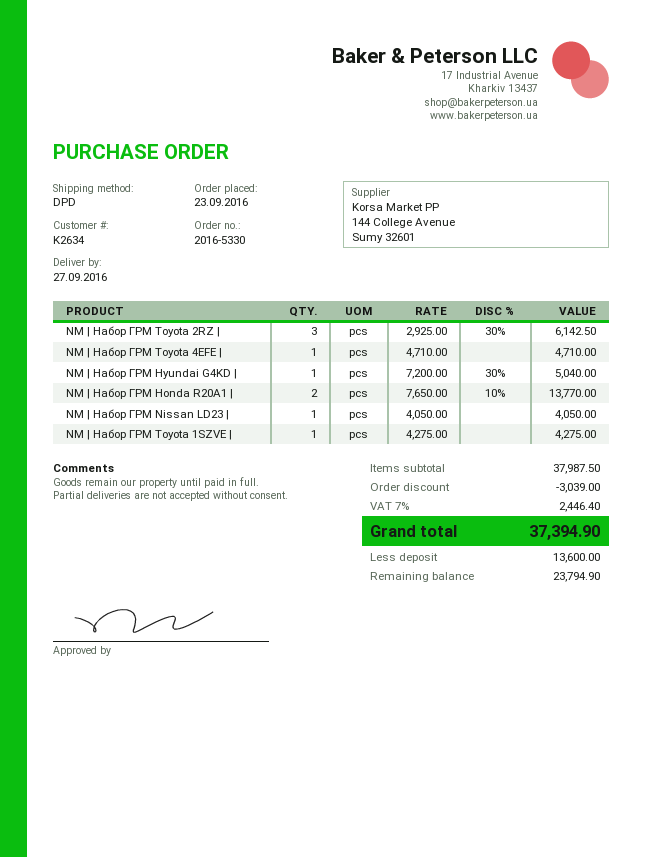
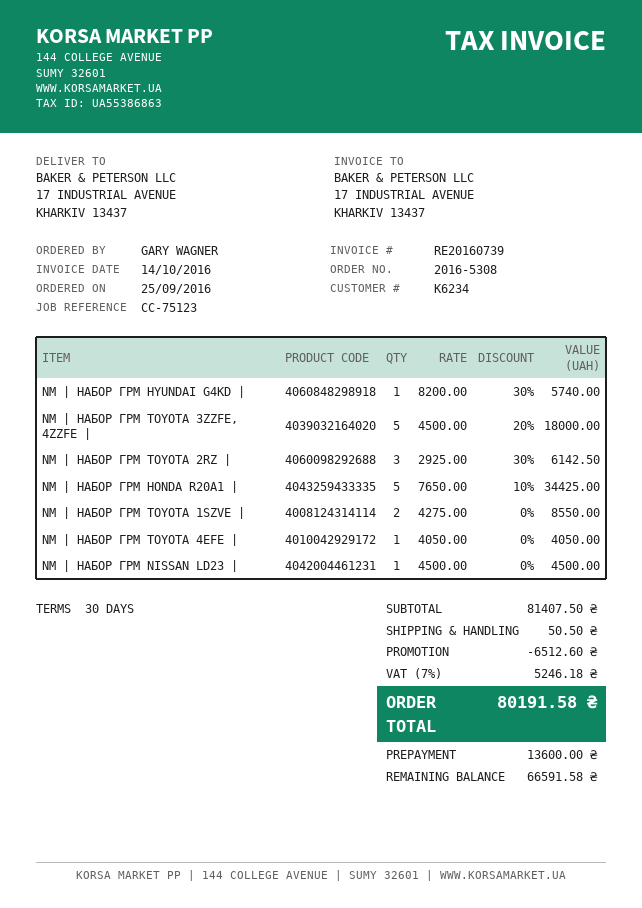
order number: 2016-5330 -> 2016-5308
order date: 2016-09-23 -> 2016-09-25
customer number: K2634 -> K6234
NM | Набор ГРМ Toyota 4EFE |: 1 x 4710.00 = 4710.00 -> 1 x 4050.00 = 4050.00
NM | Набор ГРМ Hyundai G4KD |: 1 x 7200.00 - 30% = 5040.00 -> 1 x 8200.00 - 30% = 5740.00
NM | Набор ГРМ Honda R20A1 |: 2 x 7650.00 - 10% = 13770.00 -> 5 x 7650.00 - 10% = 34425.00
NM | Набор ГРМ Nissan LD23 |: 1 x 4050.00 = 4050.00 -> 1 x 4500.00 = 4500.00
NM | Набор ГРМ Toyota 1SZVE |: 1 x 4275.00 = 4275.00 -> 2 x 4275.00 = 8550.00
NM | НАБОР ГРМ TOYOTA 3ZZFE, 4ZZFE |: none -> 5 x 4500.00 - 20% = 18000.00
subtotal: 37987.50 -> 81407.50
discount: 3039.00 -> 6512.60
shipping: none -> 50.50
tax: 7% = 2446.40 -> 7% = 5246.18
total: 37394.90 -> 80191.58
balance: 23794.90 -> 66591.58

